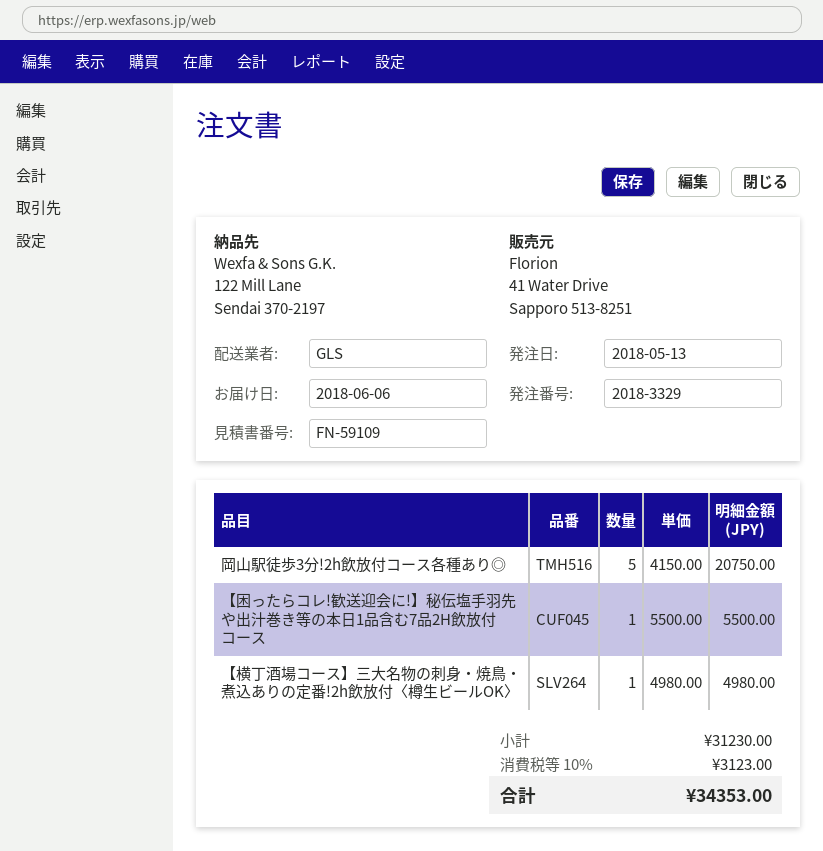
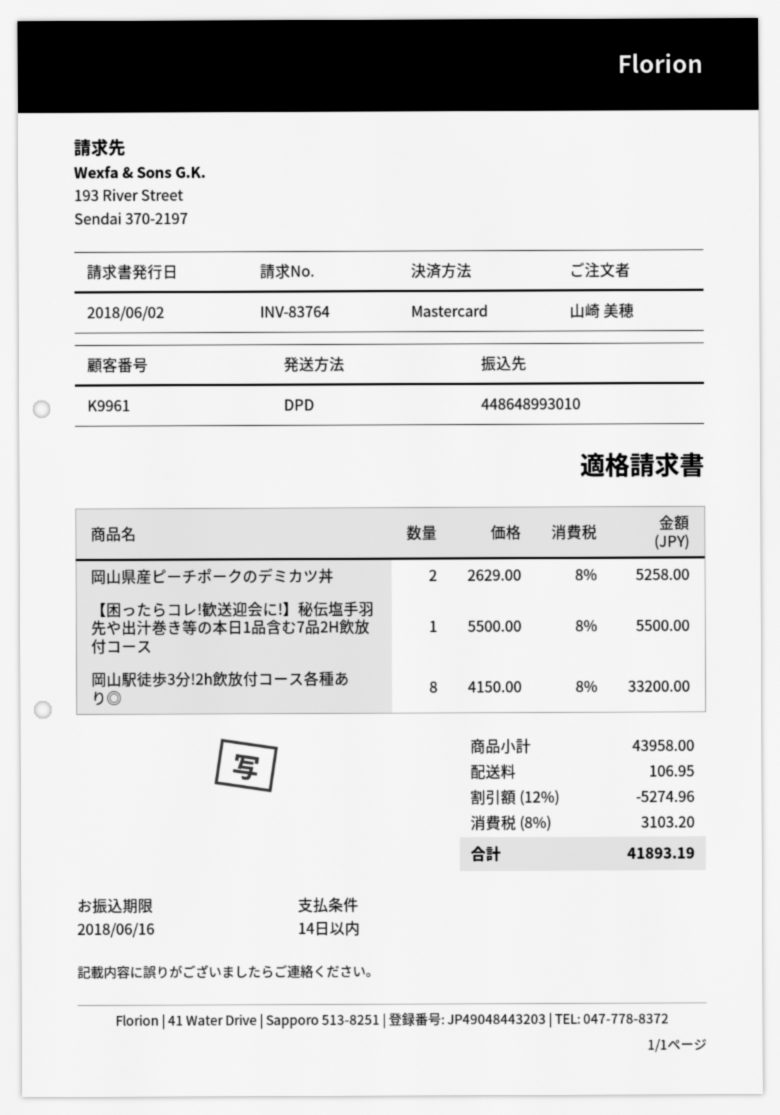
shipping method: GLS -> DPD
岡山駅徒歩3分!2h飲放付コース各種あり◎: 5 x 4150.00 = 20750.00 -> 8 x 4150.00 = 33200.00
【横丁酒場コース】三大名物の刺身・焼鳥・煮込ありの定番!2h飲放付〈樽生ビールOK〉: 1 x 4980.00 = 4980.00 -> none
岡山県産ピーチポークのデミカツ丼: none -> 2 x 2629.00 = 5258.00
subtotal: 31230.00 -> 43958.00
discount: none -> 12% = 5274.96
shipping: none -> 106.95
tax: 10% = 3123.00 -> 8% = 3103.20
total: 34353.00 -> 41893.19

